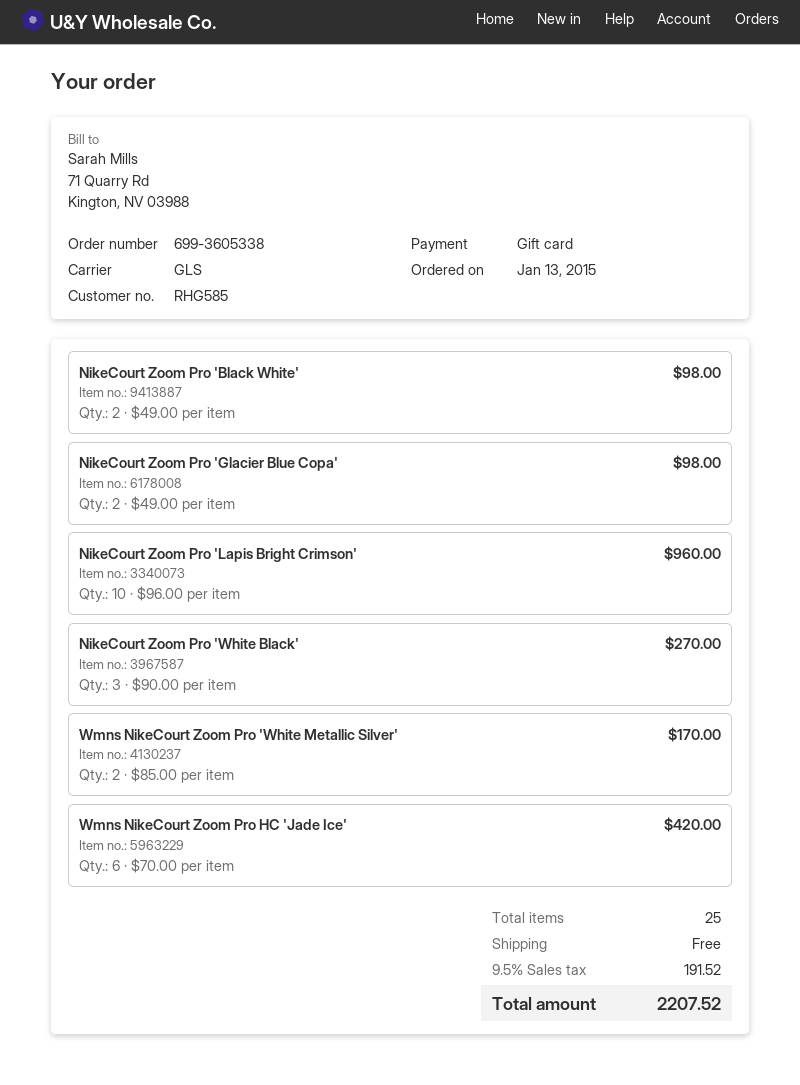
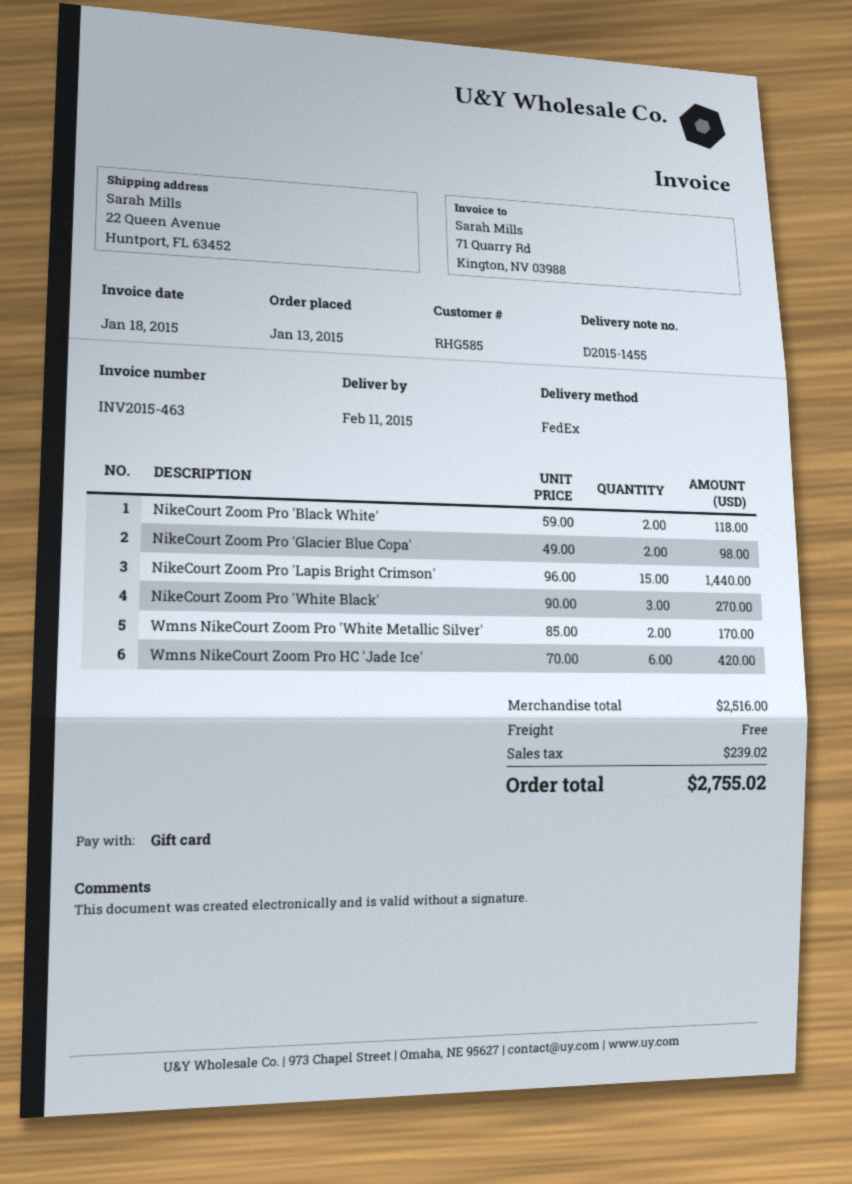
shipping method: GLS -> FedEx
NikeCourt Zoom Pro 'Black White': 2 x 49.00 = 98.00 -> 2 x 59.00 = 118.00
NikeCourt Zoom Pro 'Lapis Bright Crimson': 10 x 96.00 = 960.00 -> 15 x 96.00 = 1440.00
tax: 191.52 -> 239.02
total: 2207.52 -> 2755.02

